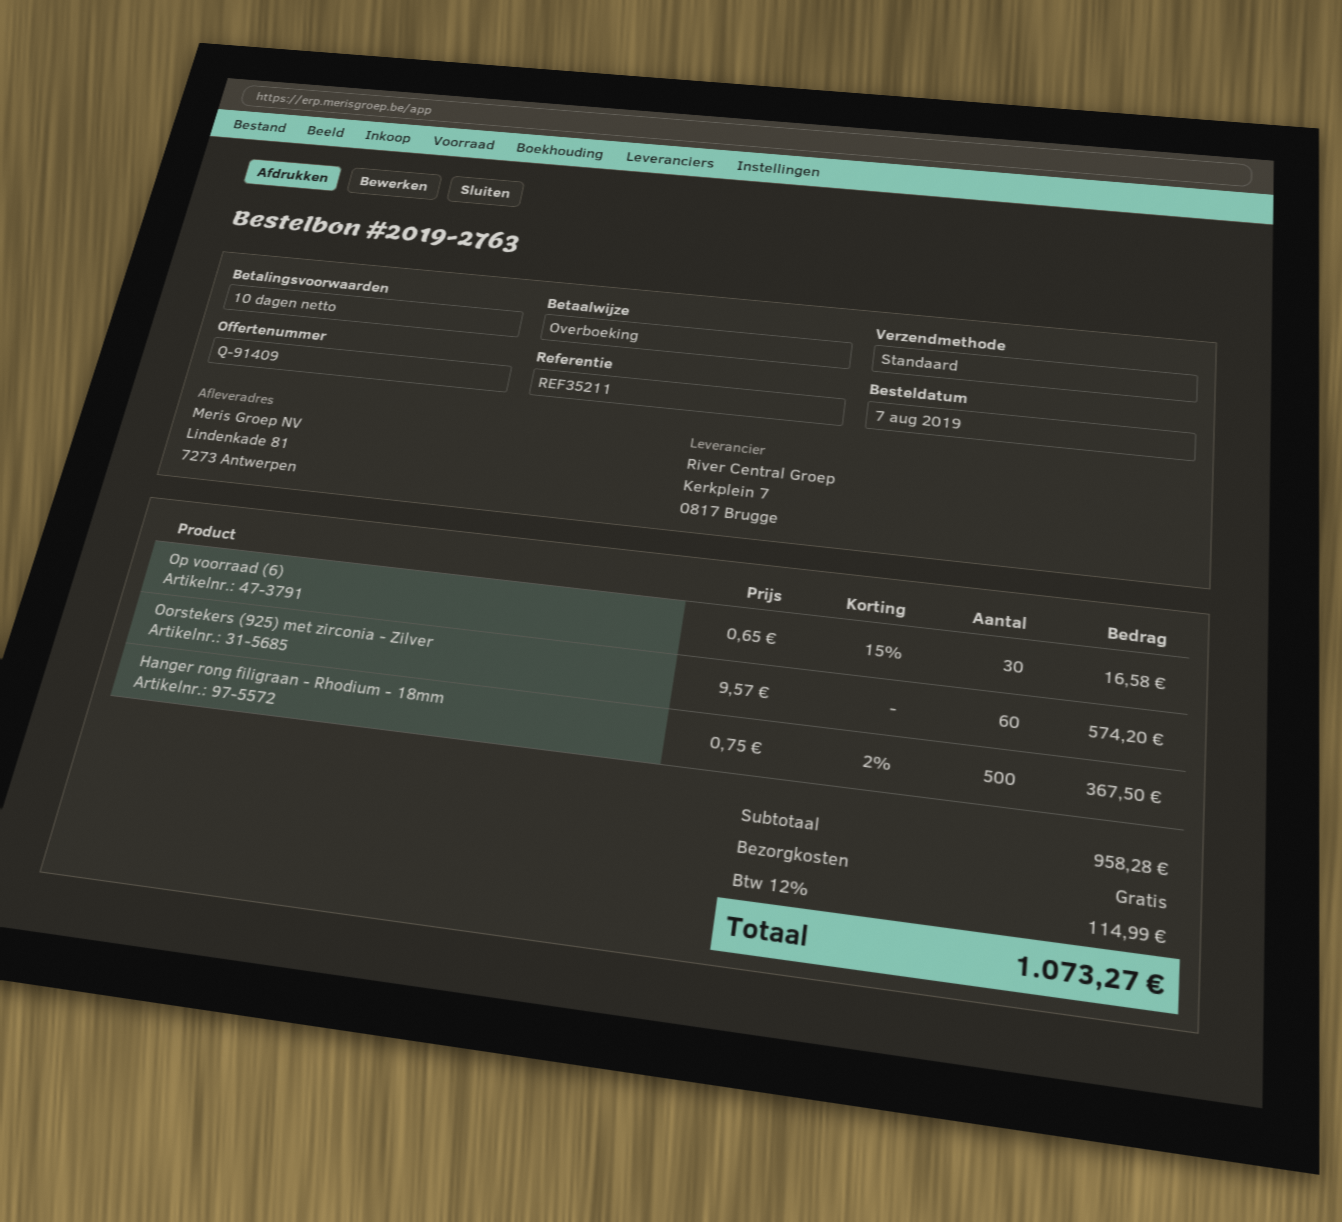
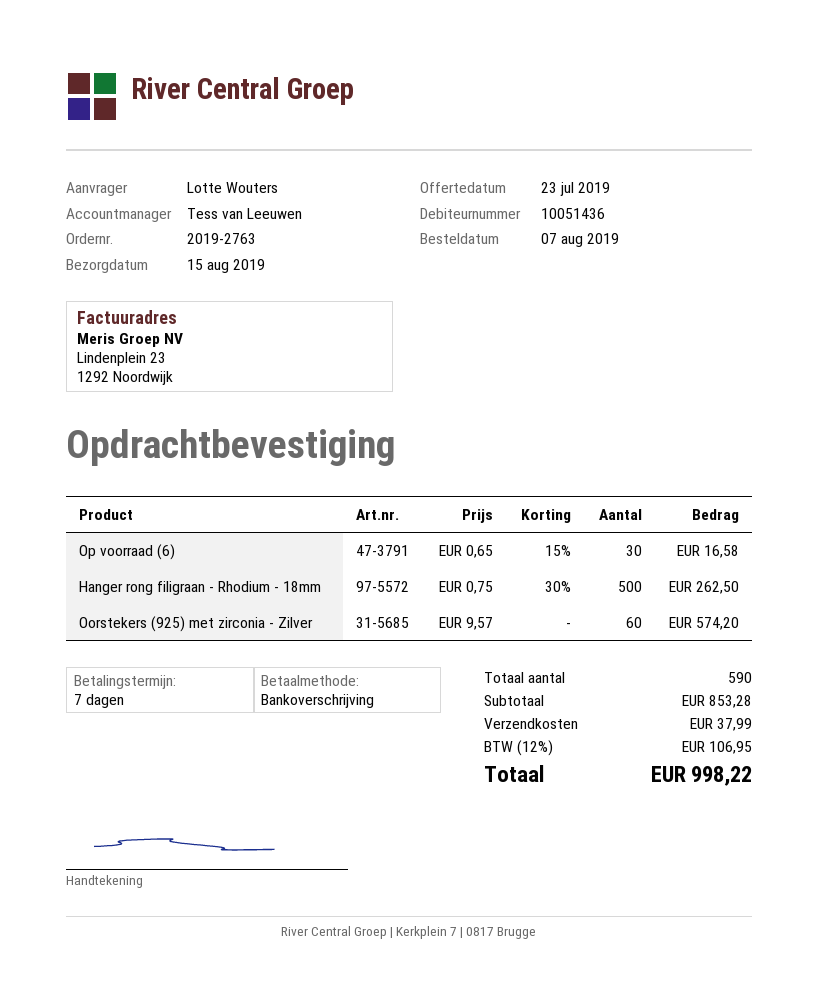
payment terms: 10 days -> 7 days
Hanger rong filigraan - Rhodium - 18mm: 500 x 0.75 - 2% = 367.50 -> 500 x 0.75 - 30% = 262.50
subtotal: 958.28 -> 853.28
shipping: 0.00 -> 37.99
tax: 12% = 114.99 -> 12% = 106.95
total: 1073.27 -> 998.22

